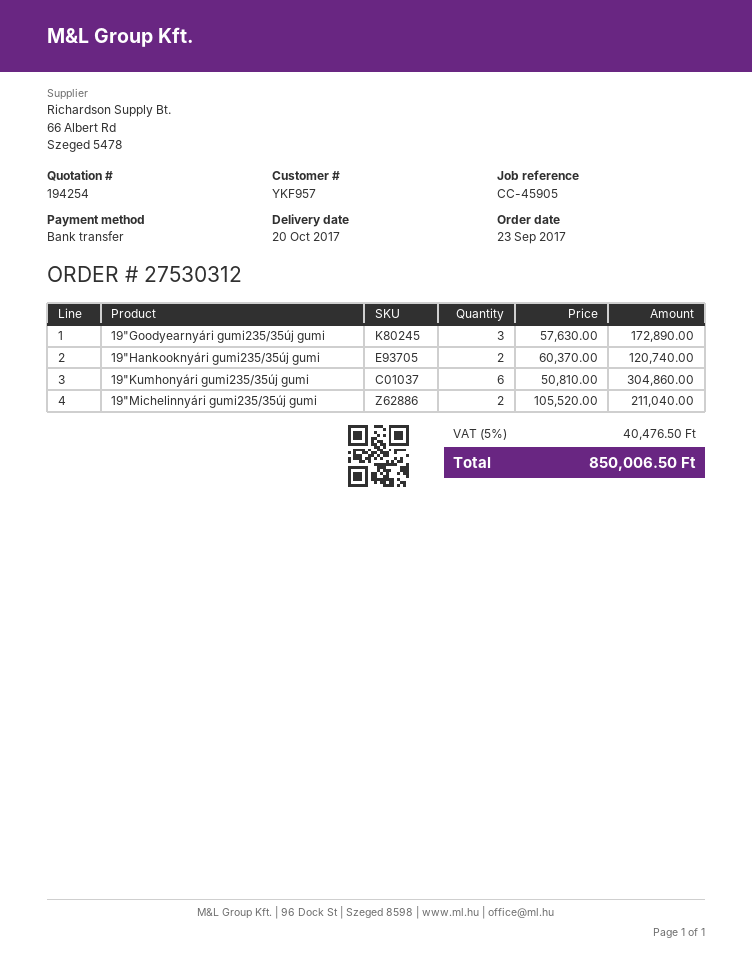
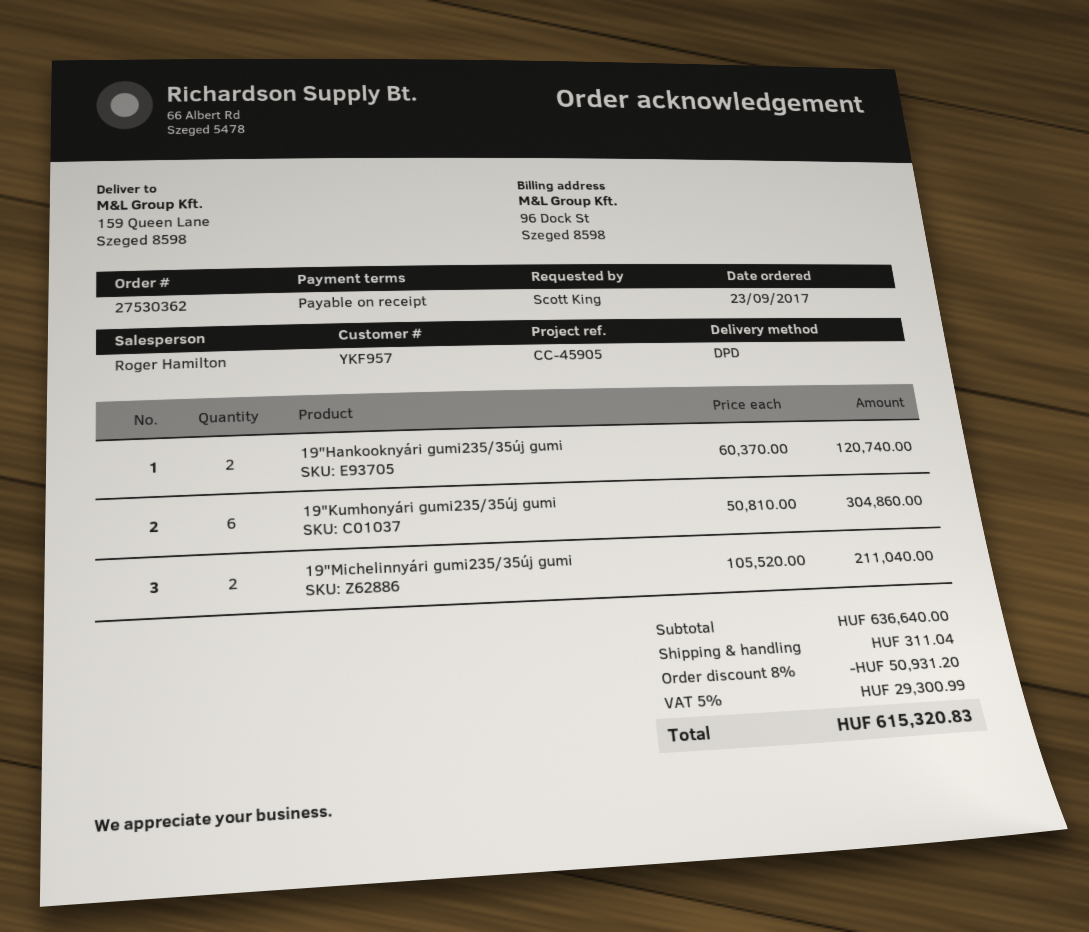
order number: 27530312 -> 27530362
19"Goodyearnyári gumi235/35új gumi: 3 x 57630.00 = 172890.00 -> none
discount: none -> 8% = 50931.20
shipping: none -> 311.04
tax: 5% = 40476.50 -> 5% = 29300.99
total: 850006.50 -> 615320.83

